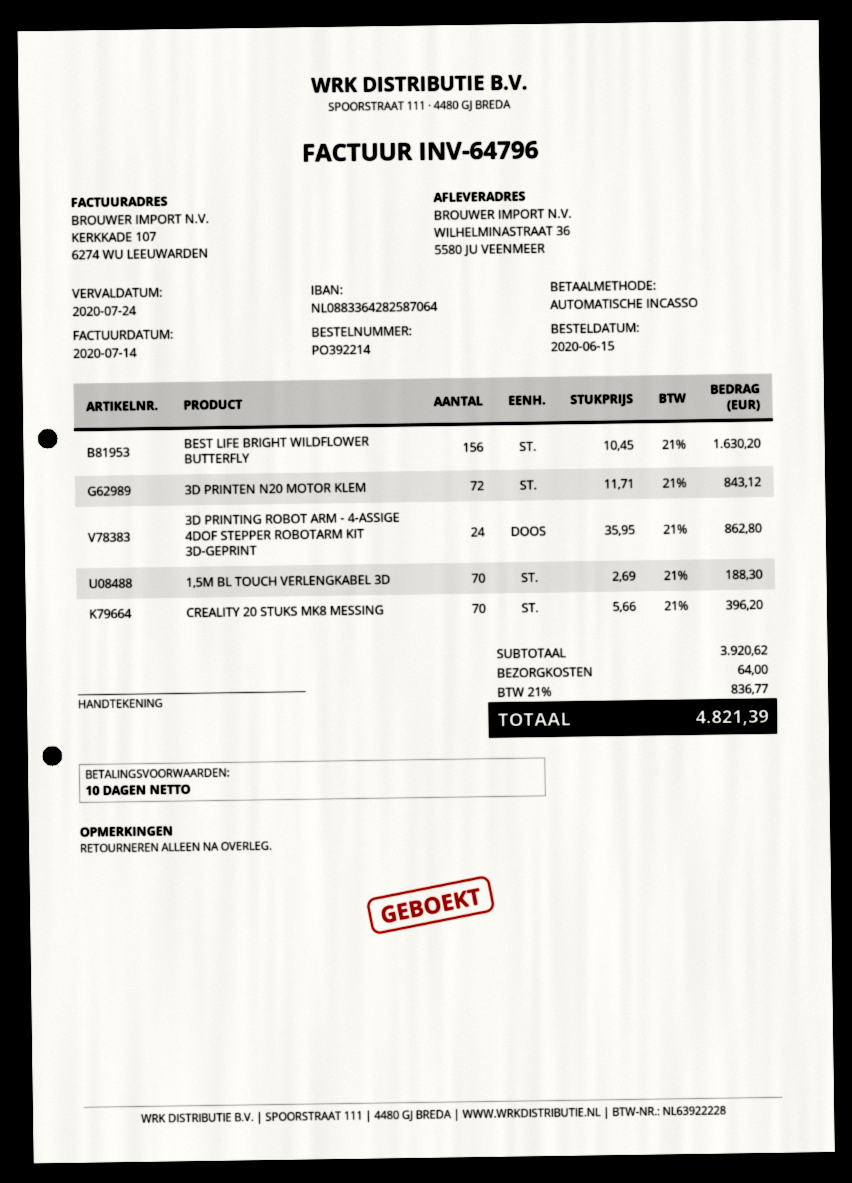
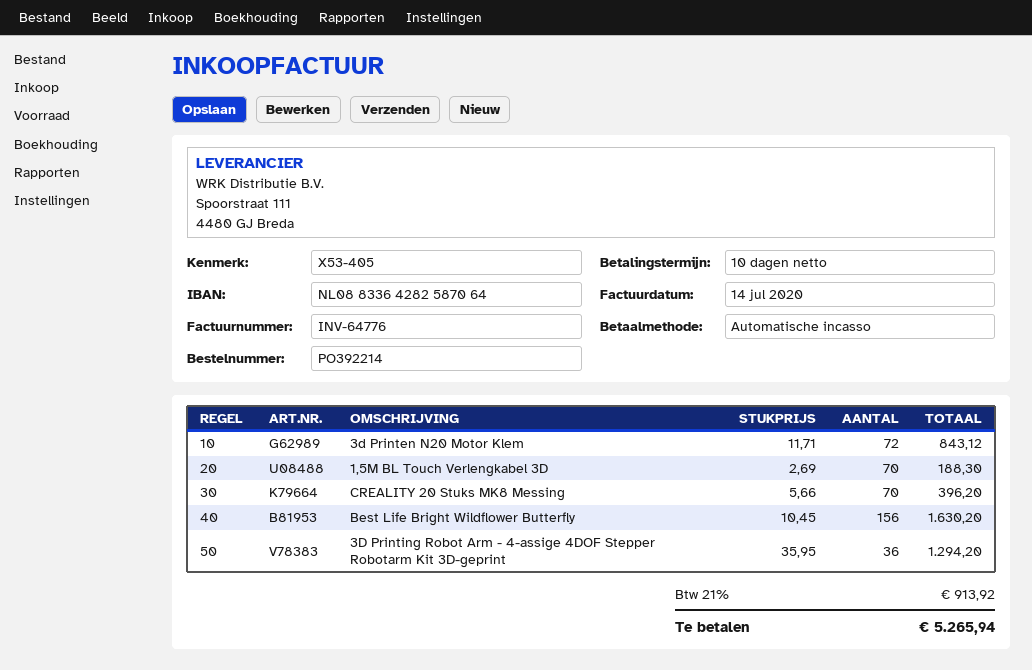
invoice number: INV-64796 -> INV-64776
3D PRINTING ROBOT ARM - 4-ASSIGE 4DOF STEPPER ROBOTARM KIT 3D-GEPRINT: 24 x 35.95 = 862.80 -> 36 x 35.95 = 1294.20
shipping: 64.00 -> none
tax: 21% = 836.77 -> 21% = 913.92
total: 4821.39 -> 5265.94

